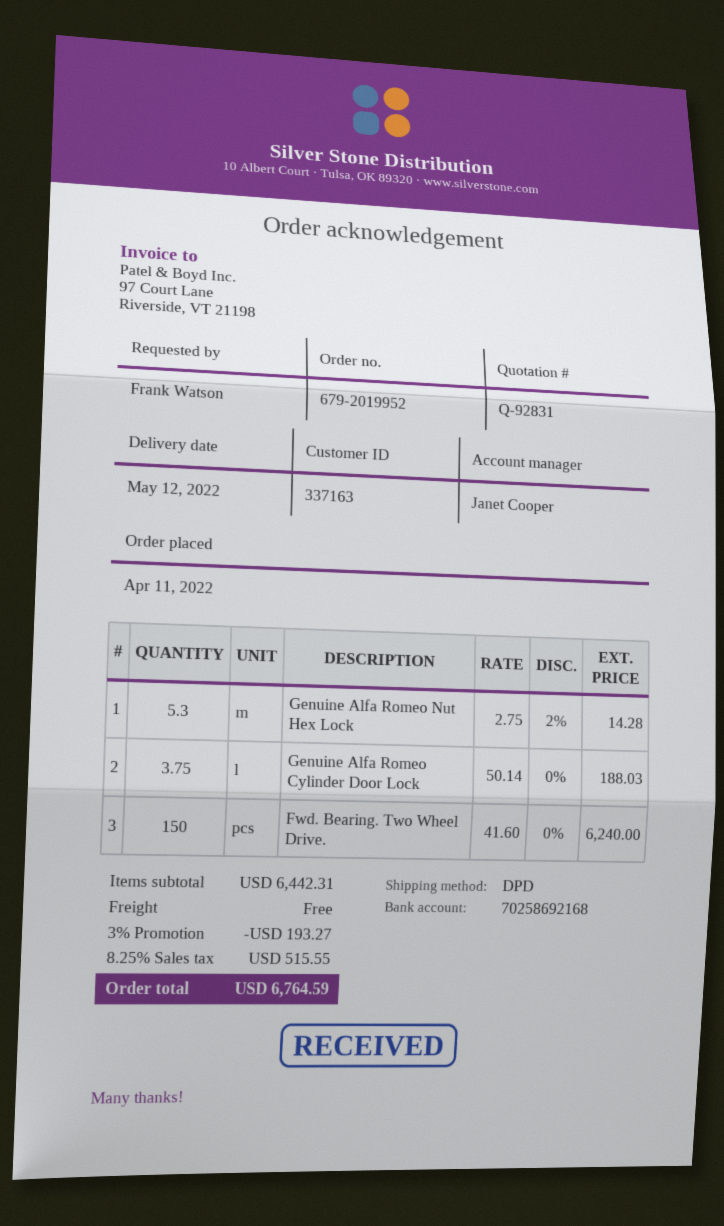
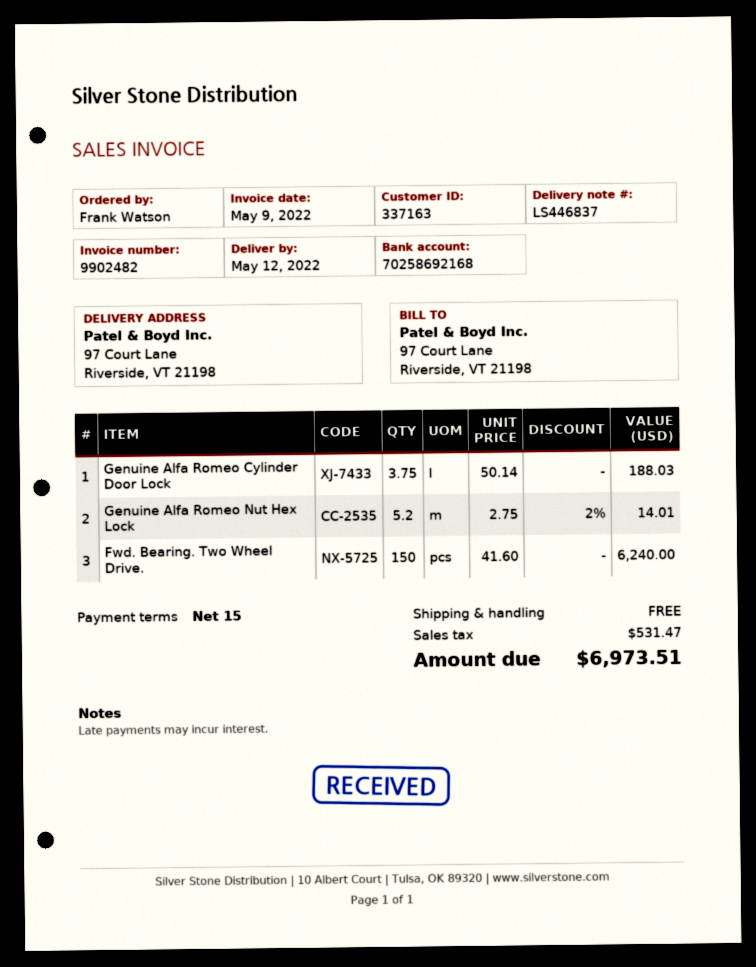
Genuine Alfa Romeo Nut Hex Lock: 5.3 x 2.75 - 2% = 14.28 -> 5.2 x 2.75 - 2% = 14.01
discount: 3% = 193.27 -> none
tax: 515.55 -> 531.47
total: 6764.59 -> 6973.51

